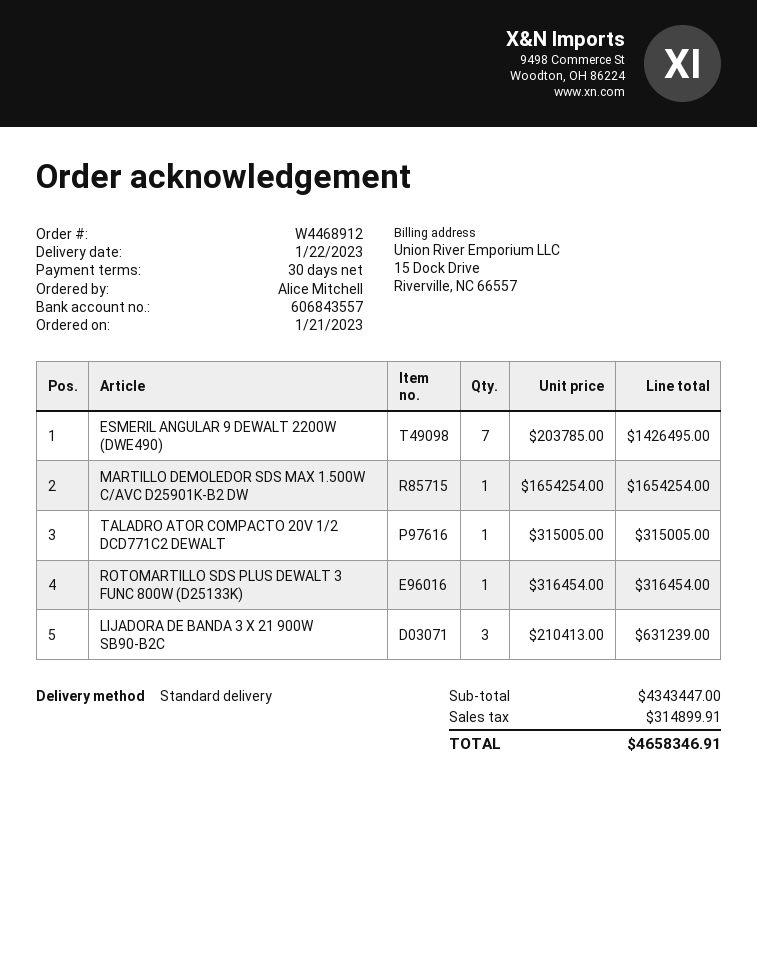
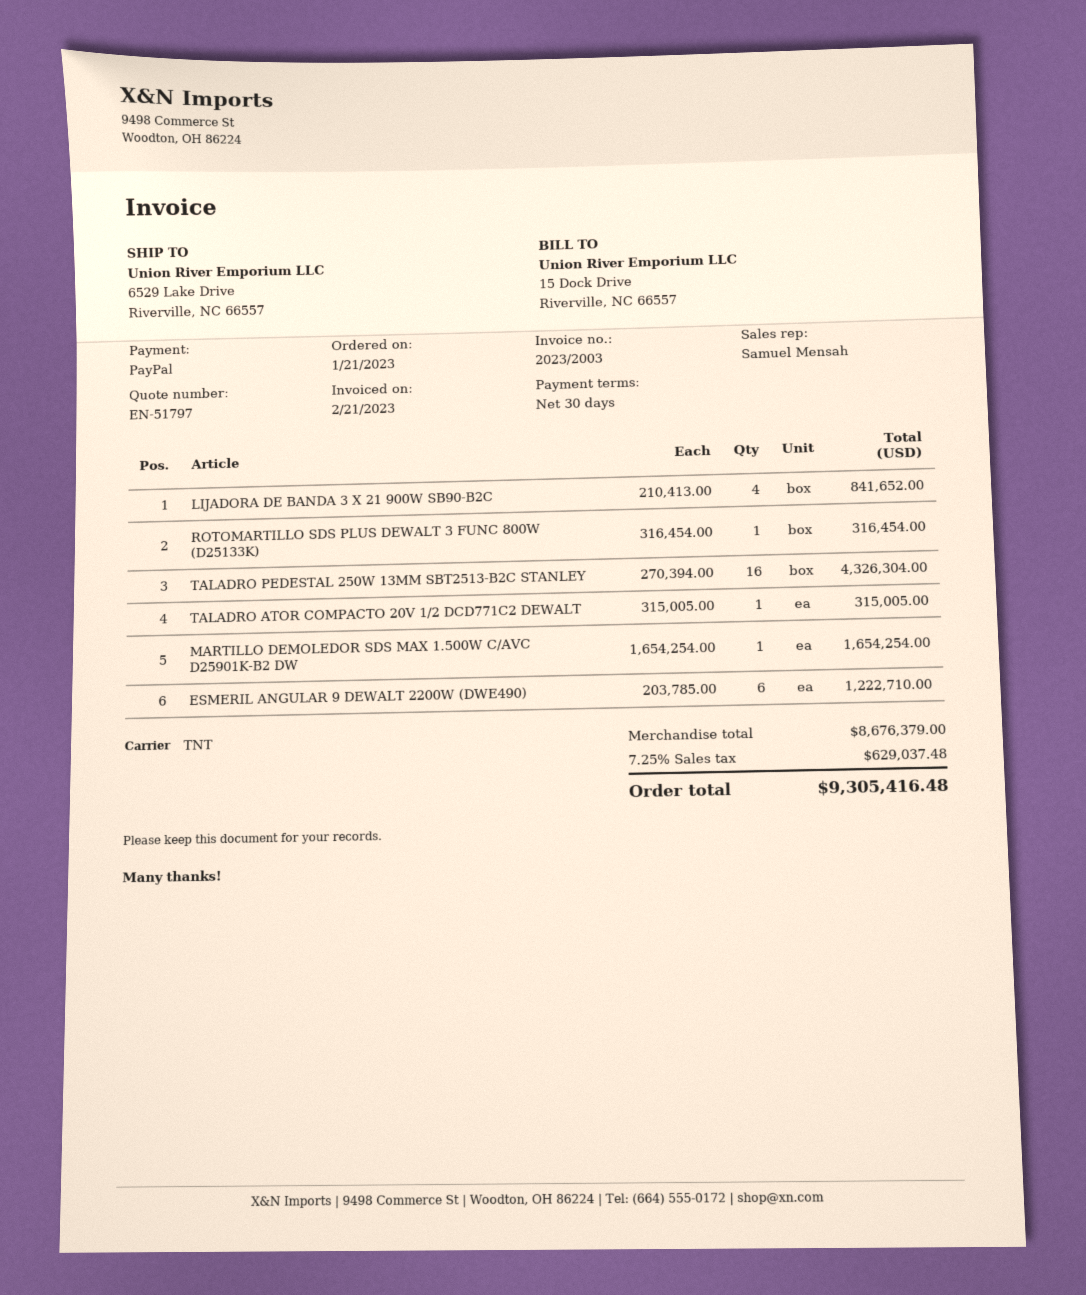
shipping method: standard -> TNT
ESMERIL ANGULAR 9 DEWALT 2200W (DWE490): 7 x 203785.00 = 1426495.00 -> 6 x 203785.00 = 1222710.00
LIJADORA DE BANDA 3 X 21 900W SB90-B2C: 3 x 210413.00 = 631239.00 -> 4 x 210413.00 = 841652.00
TALADRO PEDESTAL 250W 13MM SBT2513-B2C STANLEY: none -> 16 x 270394.00 = 4326304.00
subtotal: 4343447.00 -> 8676379.00
tax: 314899.91 -> 629037.48
total: 4658346.91 -> 9305416.48

